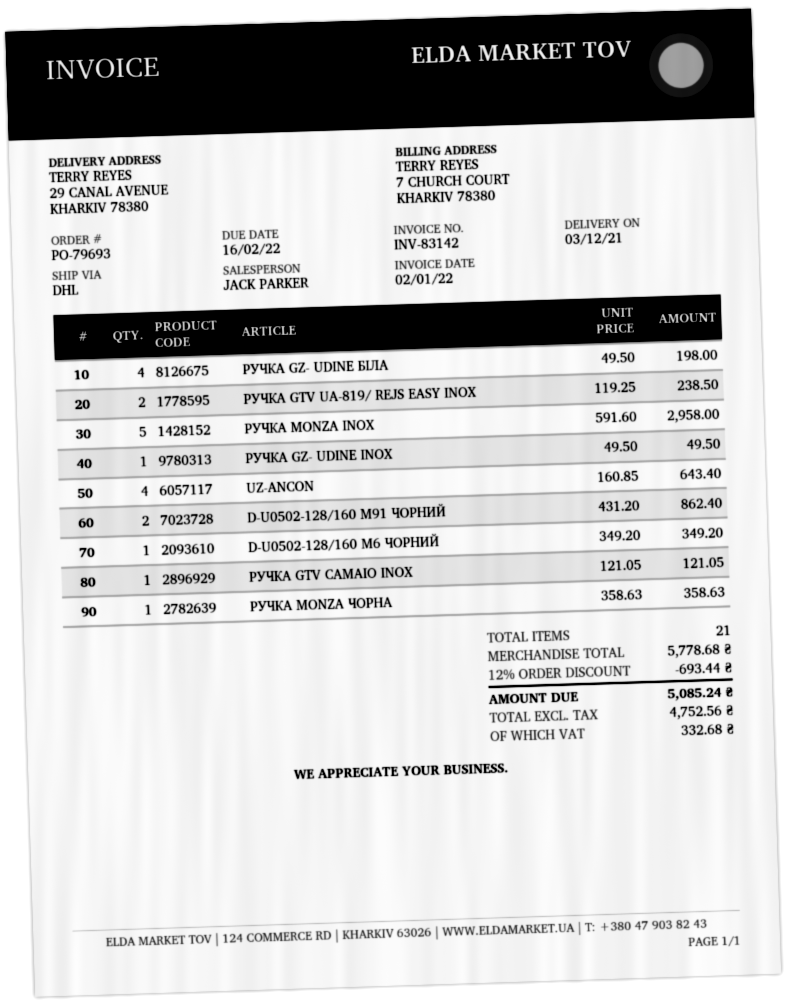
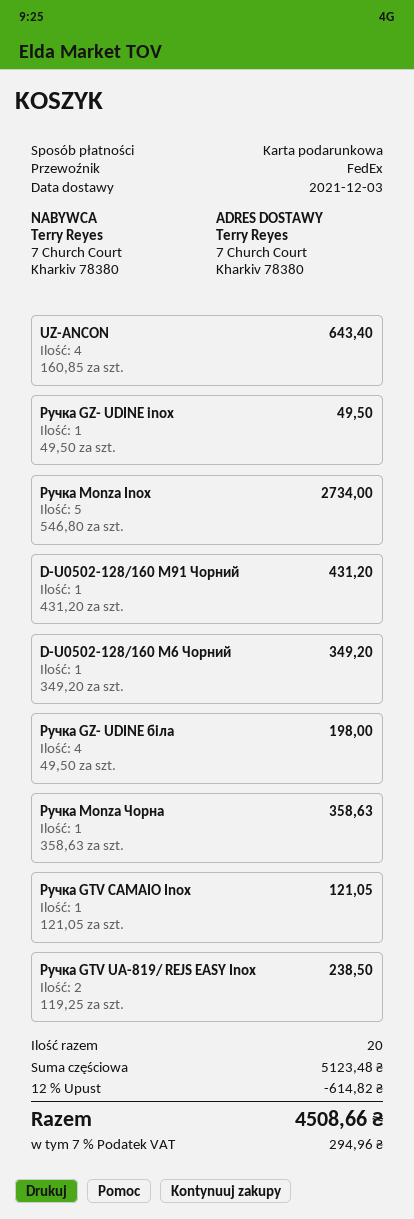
shipping method: DHL -> FedEx
ship to: 29 CANAL AVENUE, KHARKIV 78380 -> 7 Church Court, Kharkiv 78380
РУЧКА MONZA INOX: 5 x 591.60 = 2958.00 -> 5 x 546.80 = 2734.00
D-U0502-128/160 M91 ЧОРНИЙ: 2 x 431.20 = 862.40 -> 1 x 431.20 = 431.20
total quantity: 21 -> 20
subtotal: 5778.68 -> 5123.48
discount: 12% = 693.44 -> 12% = 614.82
tax: 332.68 -> 294.96
total: 5085.24 -> 4508.66

